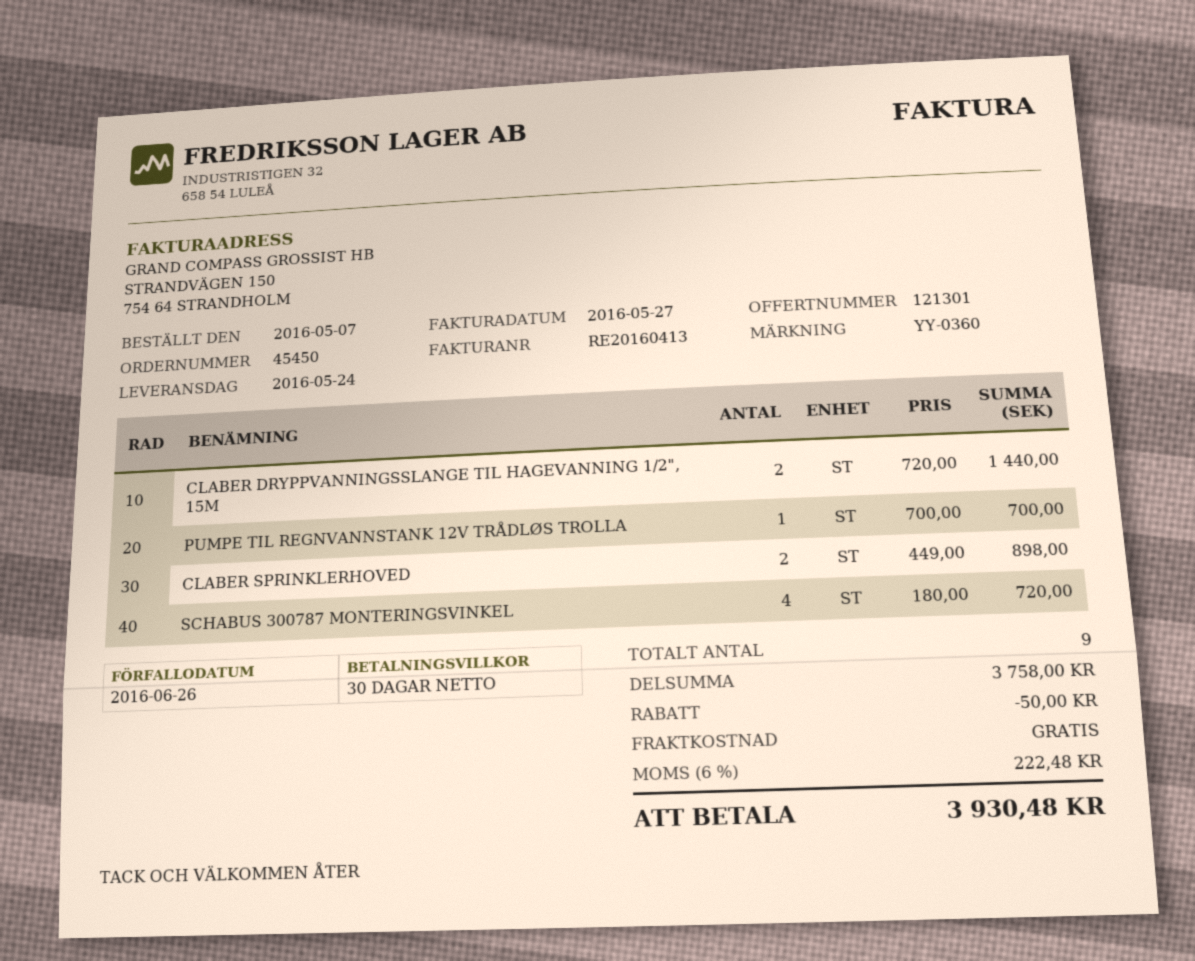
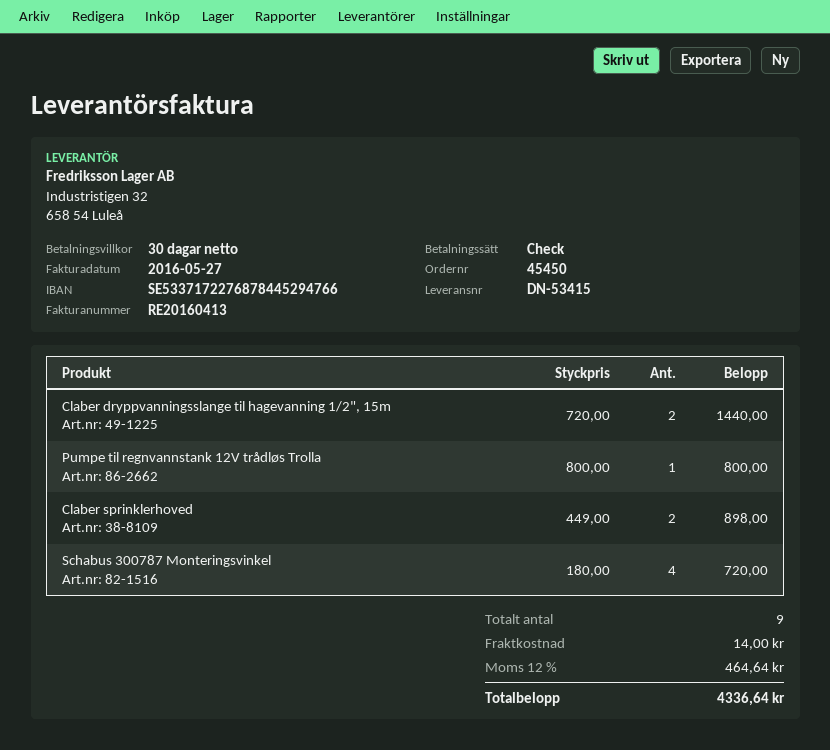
PUMPE TIL REGNVANNSTANK 12V TRÅDLØS TROLLA: 1 x 700.00 = 700.00 -> 1 x 800.00 = 800.00
discount: 50.00 -> none
shipping: 0.00 -> 14.00
tax: 6% = 222.48 -> 12% = 464.64
total: 3930.48 -> 4336.64

